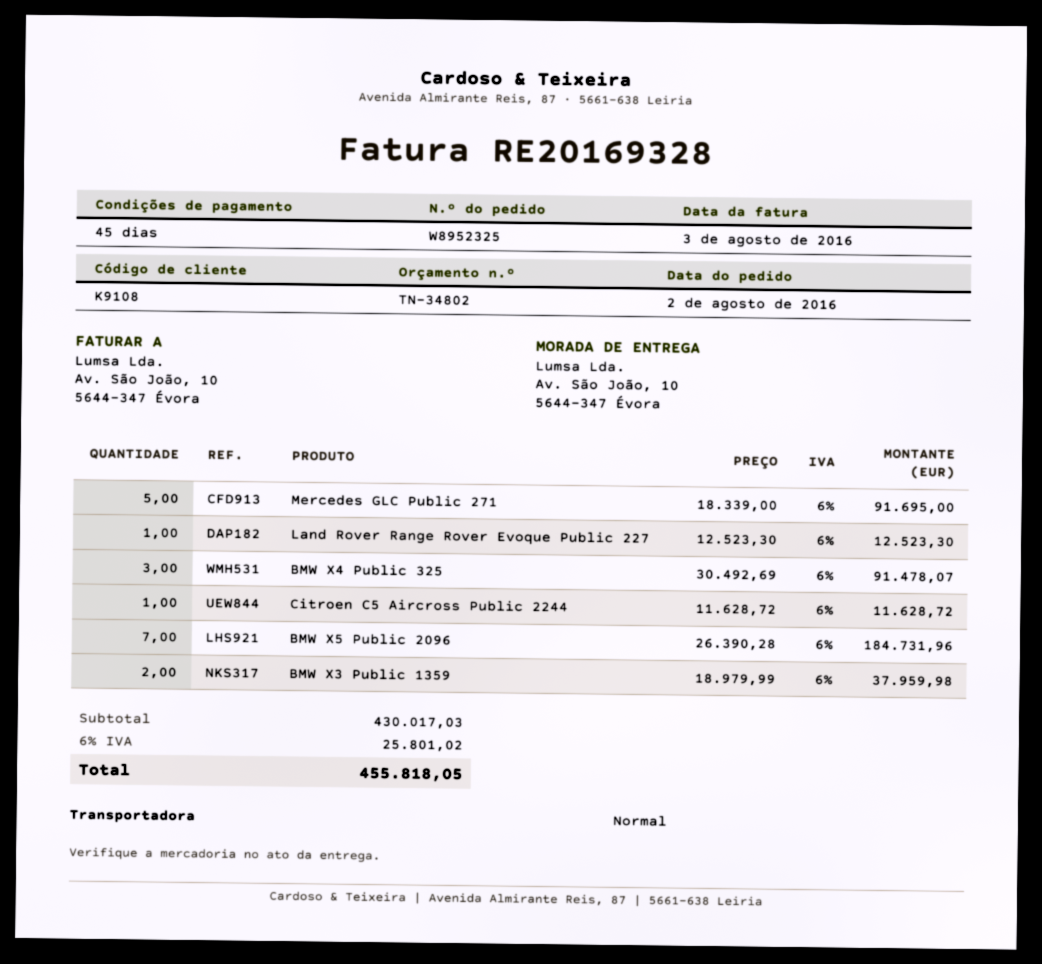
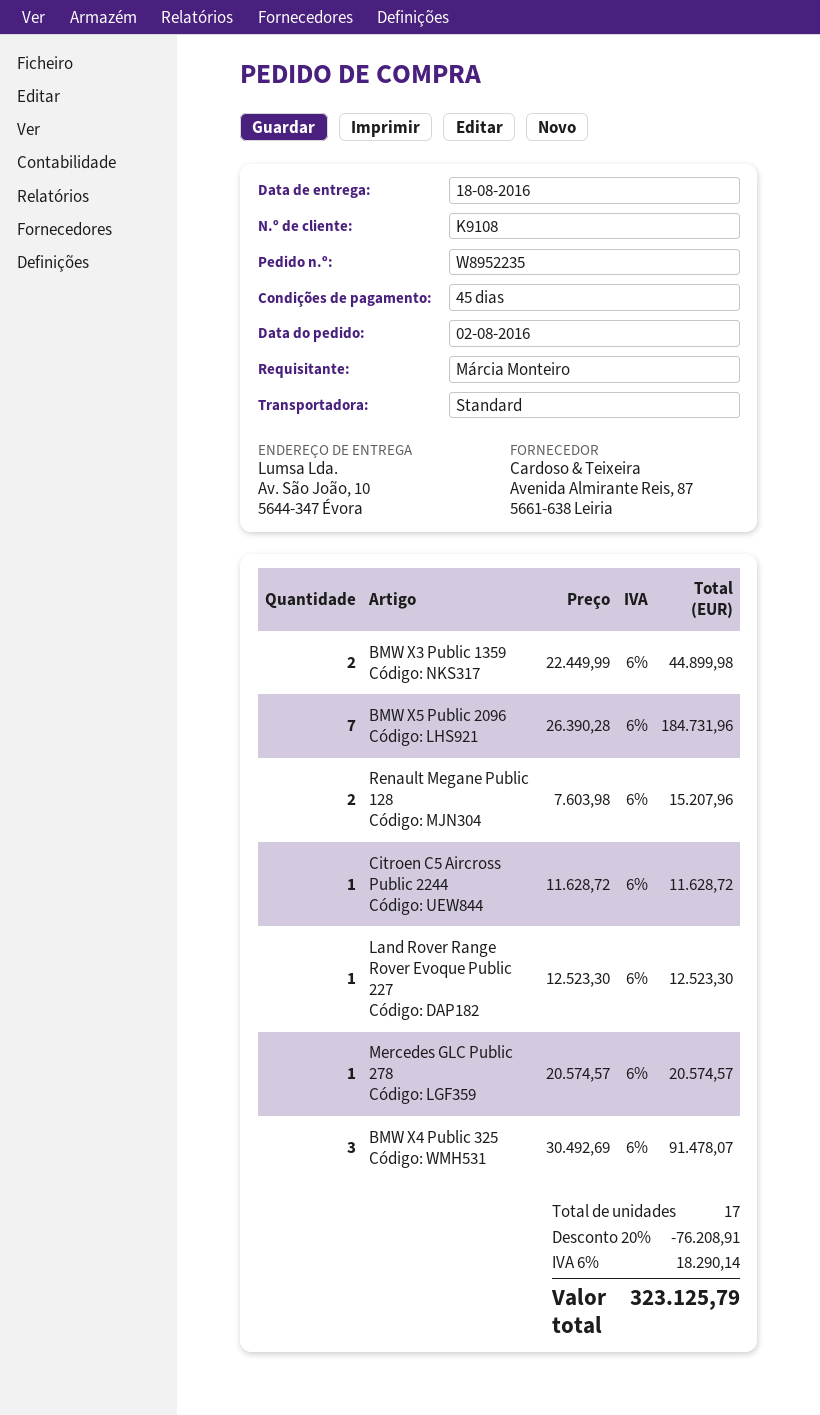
order number: W8952325 -> W8952235
Mercedes GLC Public 271: 5 x 18339.00 = 91695.00 -> none
BMW X3 Public 1359: 2 x 18979.99 = 37959.98 -> 2 x 22449.99 = 44899.98
Renault Megane Public 128: none -> 2 x 7603.98 = 15207.96
Mercedes GLC Public 278: none -> 1 x 20574.57 = 20574.57
discount: none -> 20% = 76208.91
tax: 6% = 25801.02 -> 6% = 18290.14
total: 455818.05 -> 323125.79

